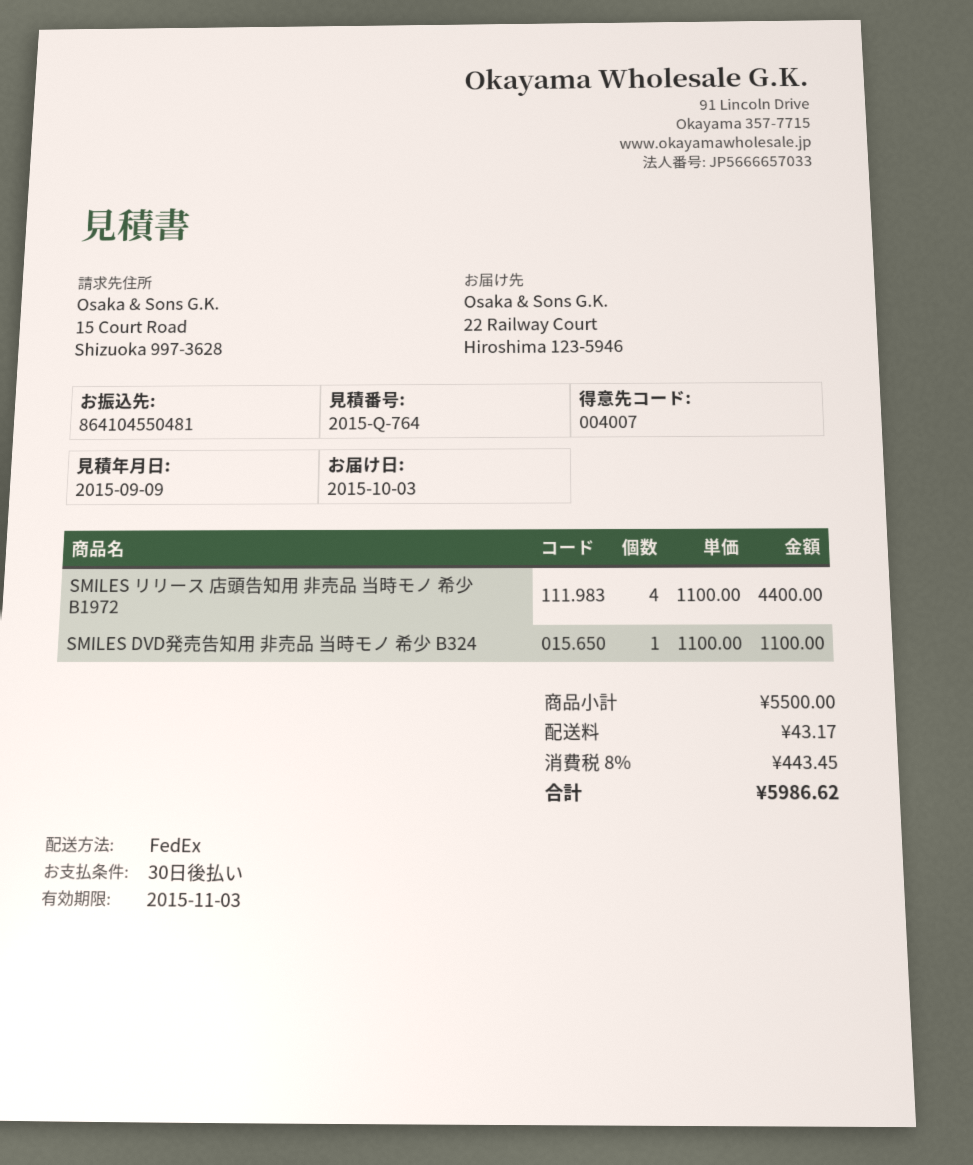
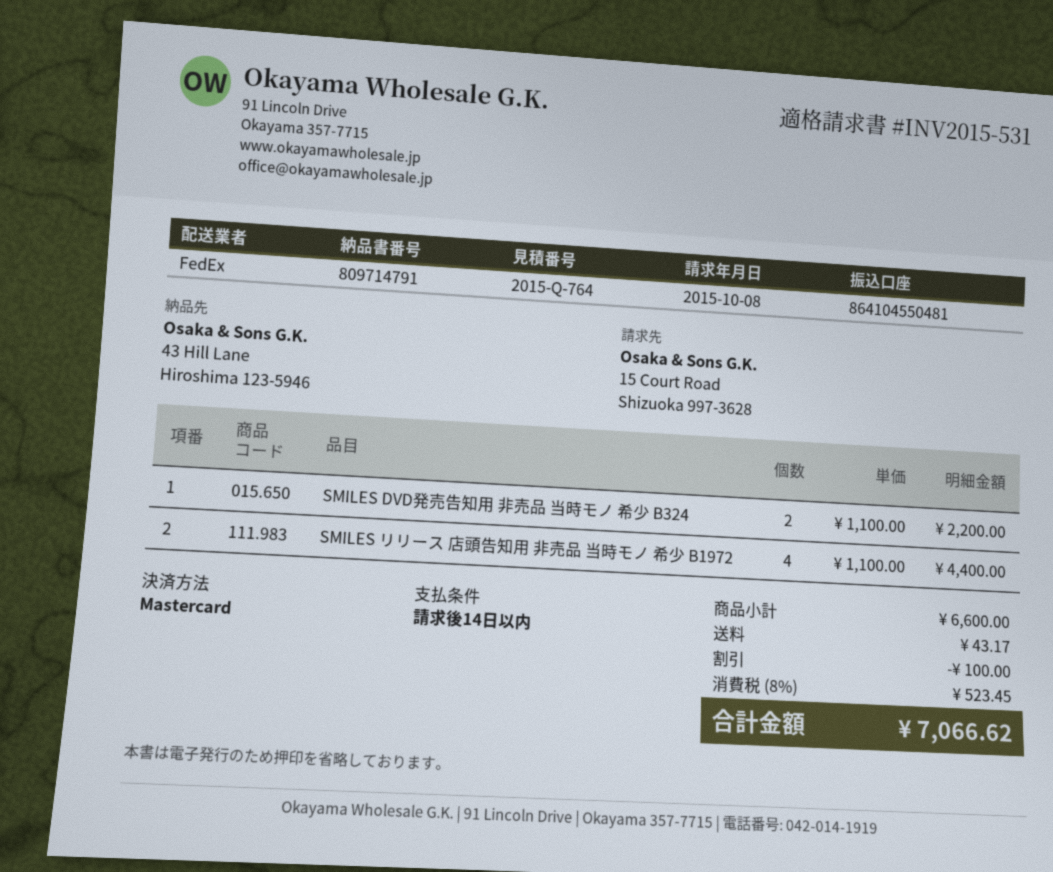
payment terms: 30 days -> 14 days
ship to: 22 Railway Court, Hiroshima 123-5946 -> 43 Hill Lane, Hiroshima 123-5946
SMILES DVD発売告知用 非売品 当時モノ 希少 B324: 1 x 1100.00 = 1100.00 -> 2 x 1100.00 = 2200.00
subtotal: 5500.00 -> 6600.00
discount: none -> 100.00
tax: 8% = 443.45 -> 8% = 523.45
total: 5986.62 -> 7066.62

